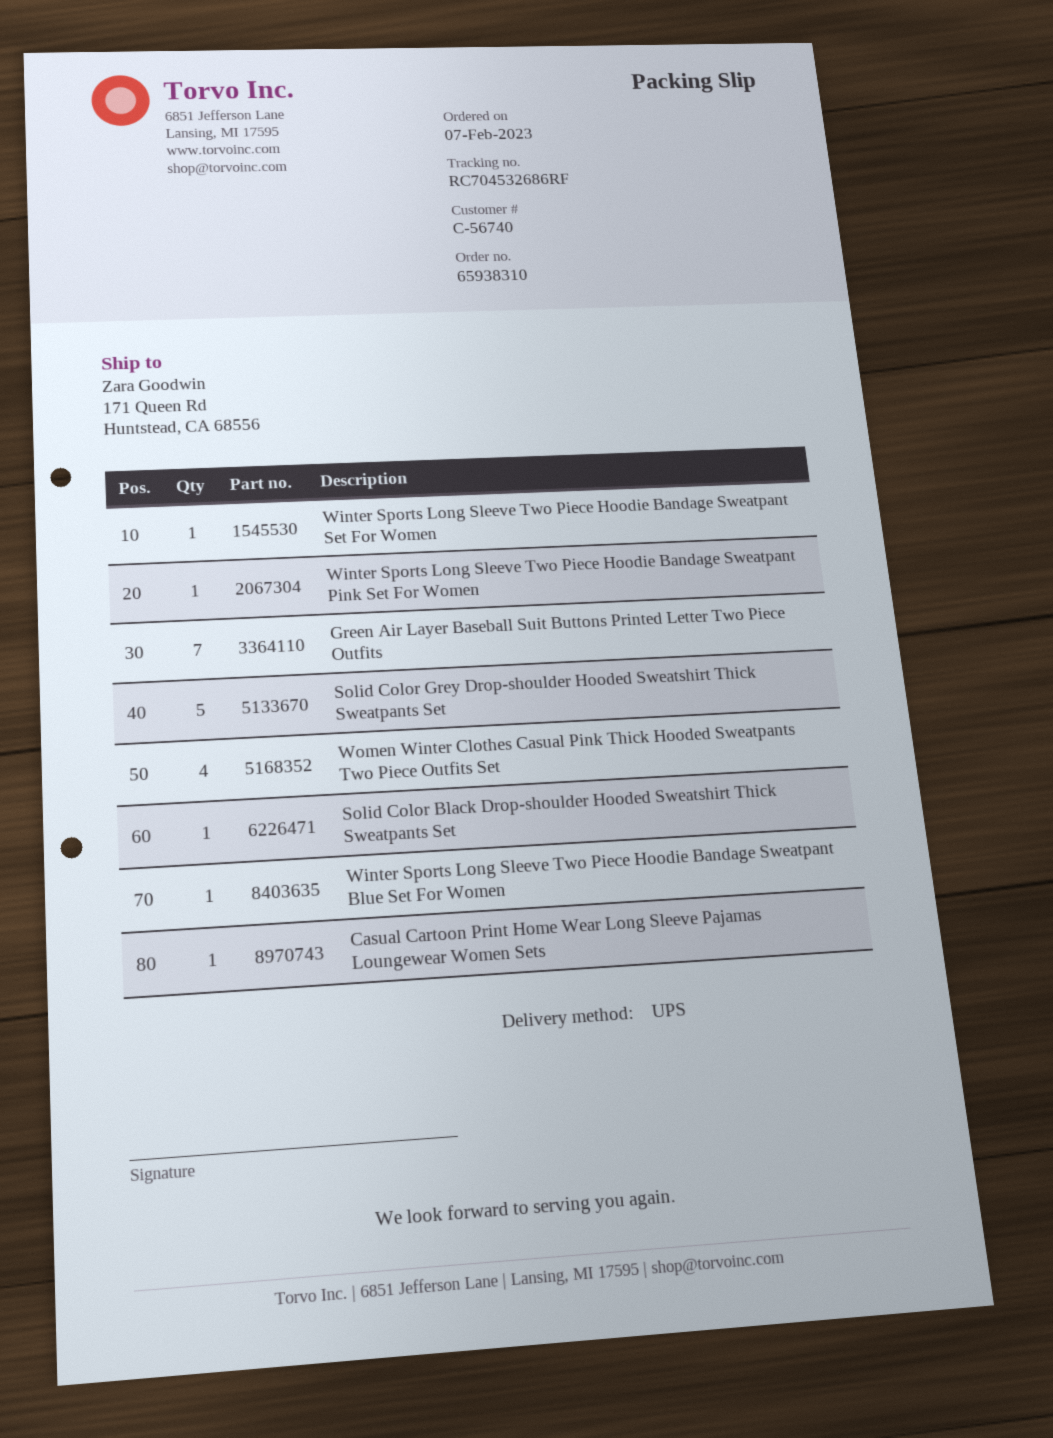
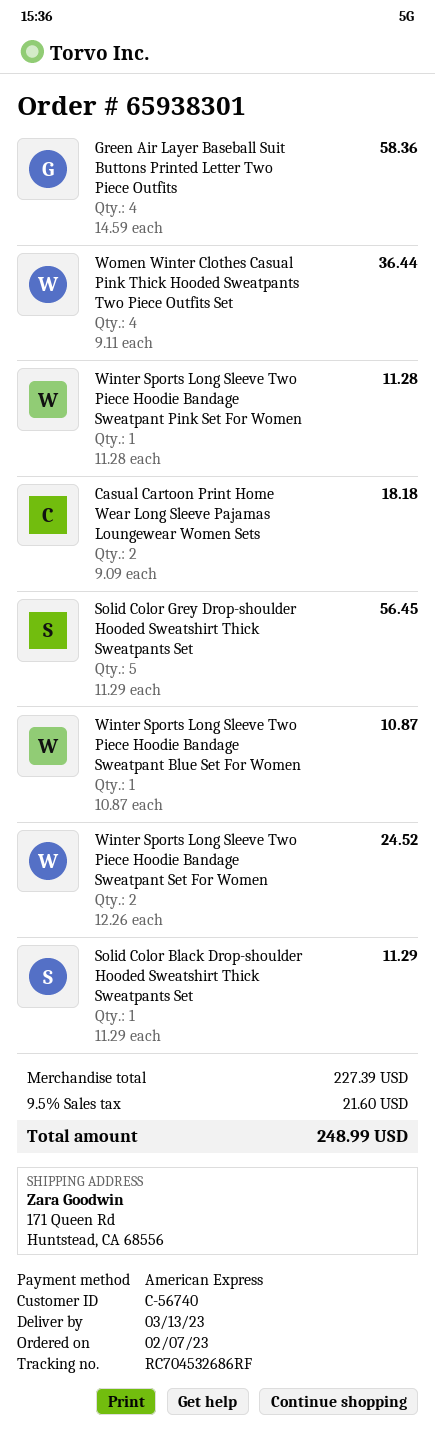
order number: 65938310 -> 65938301
Winter Sports Long Sleeve Two Piece Hoodie Bandage Sweatpant Set For Women: 1 -> 2
Green Air Layer Baseball Suit Buttons Printed Letter Two Piece Outfits: 7 -> 4
Casual Cartoon Print Home Wear Long Sleeve Pajamas Loungewear Women Sets: 1 -> 2

